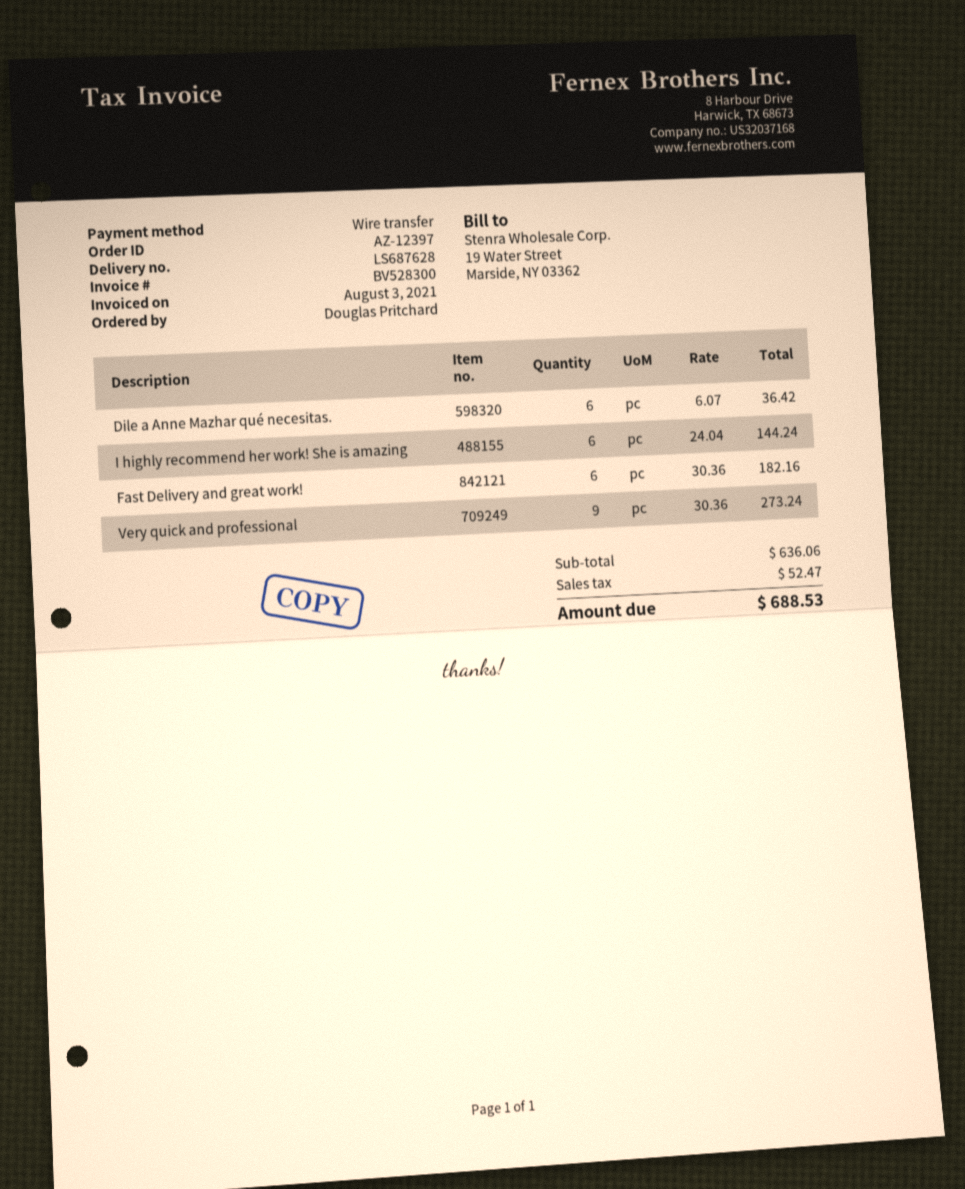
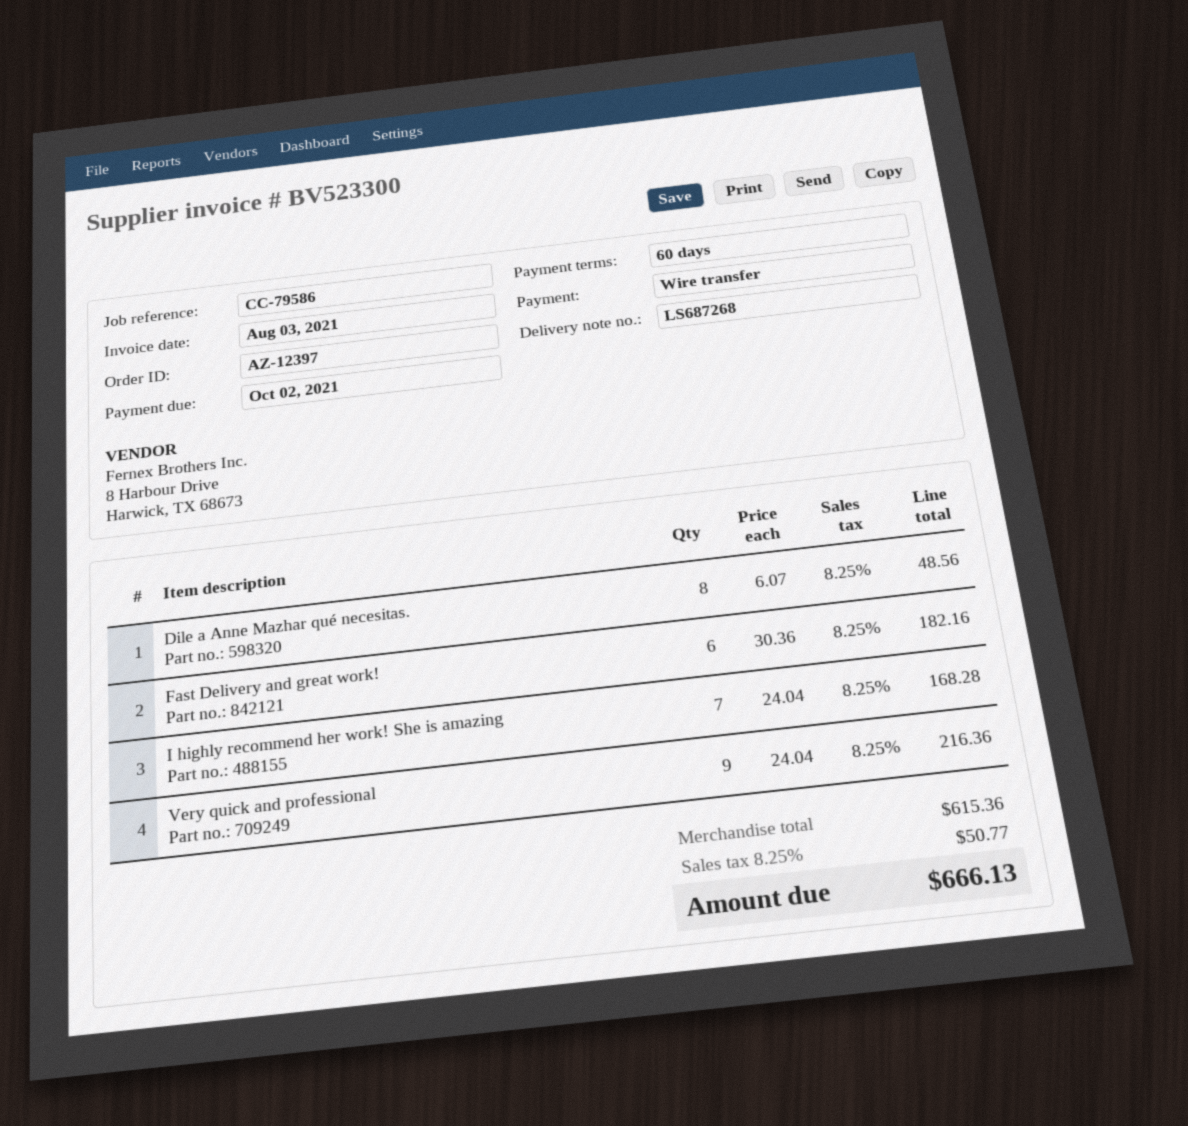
delivery note number: LS687628 -> LS687268
invoice number: BV528300 -> BV523300
Dile a Anne Mazhar qué necesitas.: 6 x 6.07 = 36.42 -> 8 x 6.07 = 48.56
I highly recommend her work! She is amazing: 6 x 24.04 = 144.24 -> 7 x 24.04 = 168.28
Very quick and professional: 9 x 30.36 = 273.24 -> 9 x 24.04 = 216.36
subtotal: 636.06 -> 615.36
tax: 52.47 -> 50.77
total: 688.53 -> 666.13

